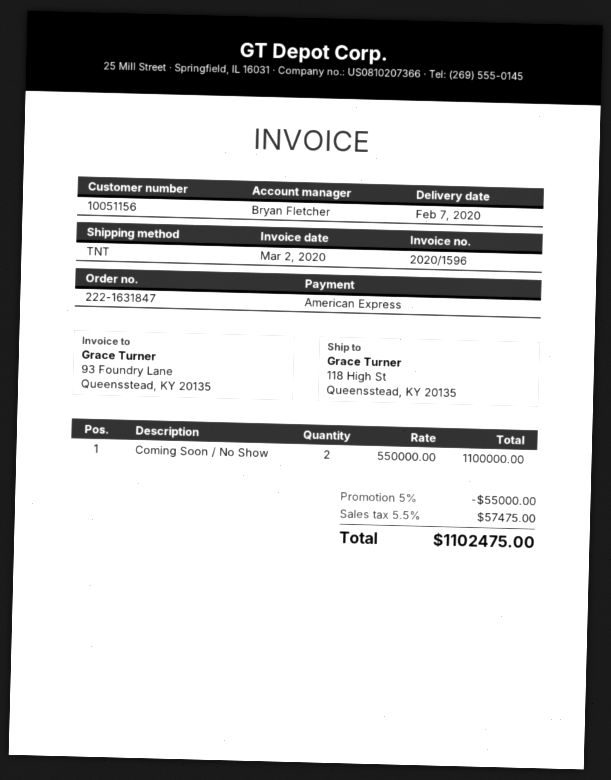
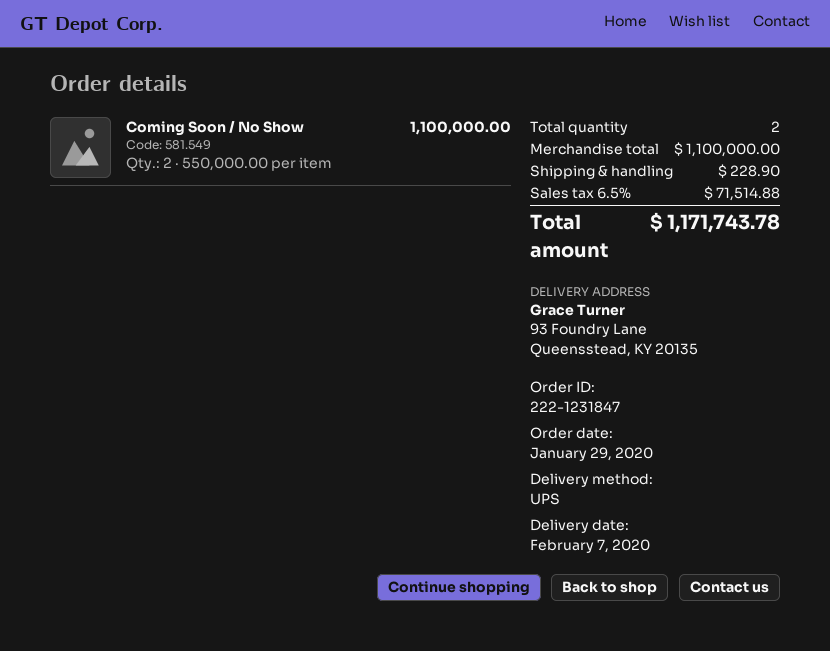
order number: 222-1631847 -> 222-1231847
shipping method: TNT -> UPS
ship to: 118 High St, Queensstead, KY 20135 -> 93 Foundry Lane, Queensstead, KY 20135
discount: 5% = 55000.00 -> none
shipping: none -> 228.90
tax: 5.5% = 57475.00 -> 6.5% = 71514.88
total: 1102475.00 -> 1171743.78

